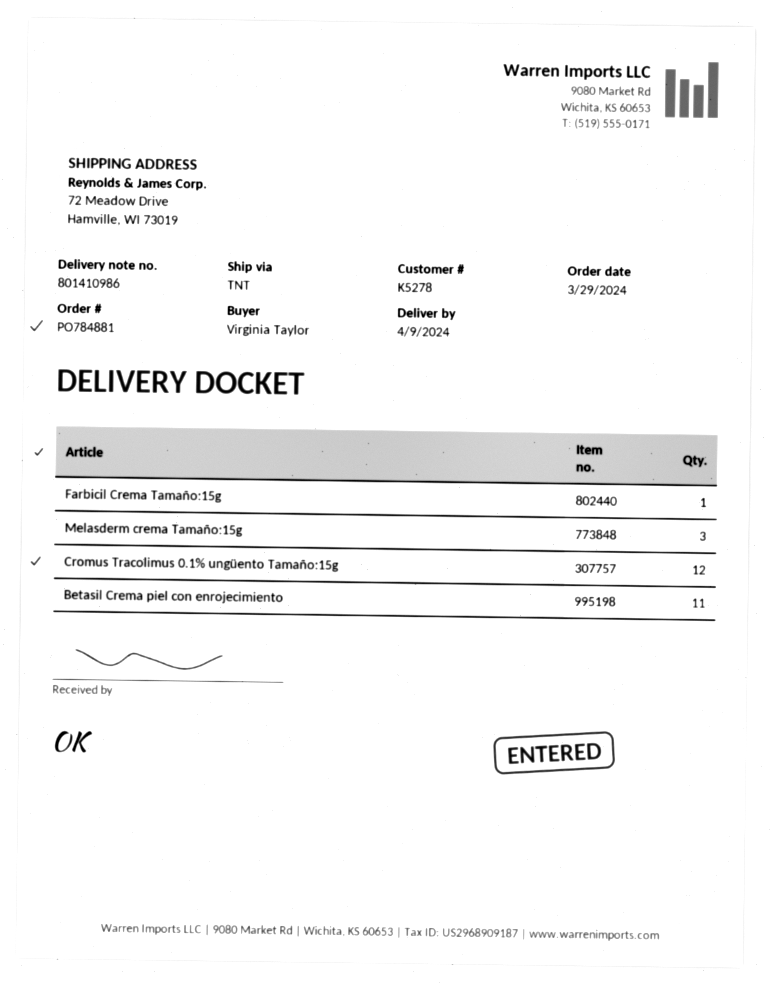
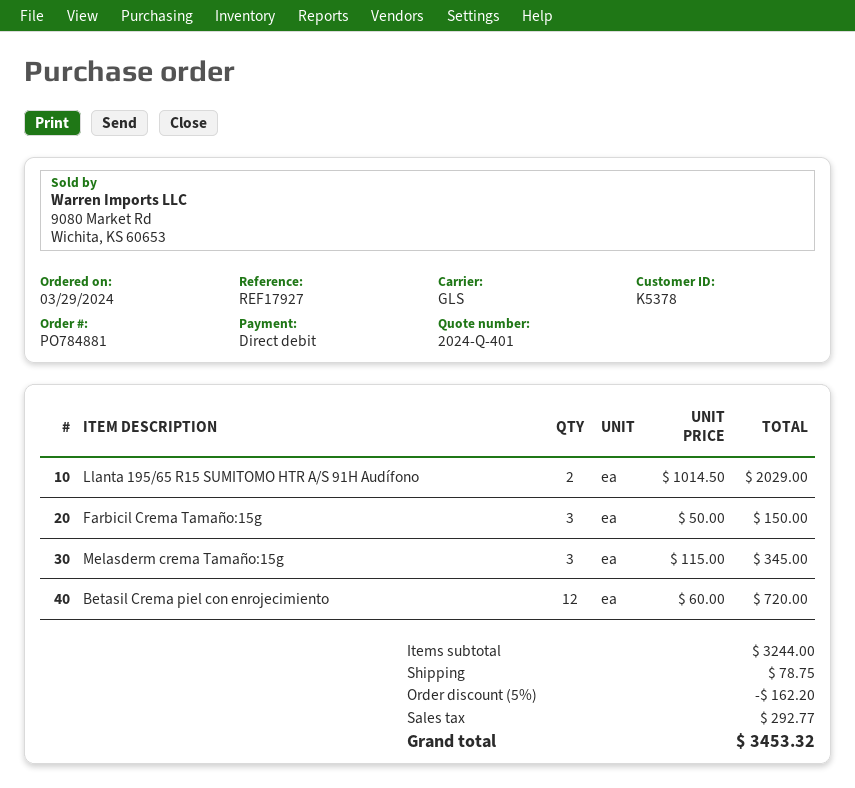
customer number: K5278 -> K5378
shipping method: TNT -> GLS
Farbicil Crema Tamaño:15g: 1 -> 3
Cromus Tracolimus 0.1% ungüento Tamaño:15g: 12 -> none
Betasil Crema piel con enrojecimiento: 11 -> 12
Llanta 195/65 R15 SUMITOMO HTR A/S 91H Audífono: none -> 2

